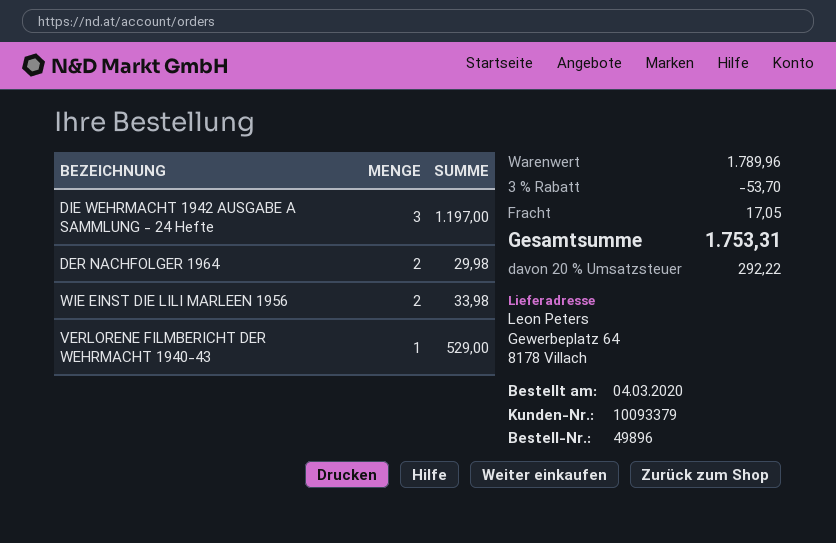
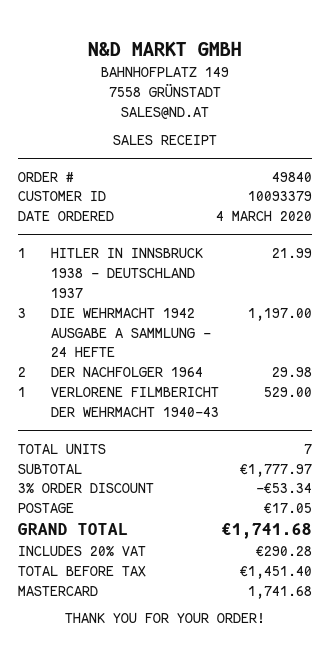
order number: 49896 -> 49840
WIE EINST DIE LILI MARLEEN 1956: 2 for 33.98 -> none
HITLER IN INNSBRUCK 1938 - DEUTSCHLAND 1937: none -> 1 for 21.99
subtotal: 1789.96 -> 1777.97
discount: 3% = 53.70 -> 3% = 53.34
tax: 20% = 292.22 -> 20% = 290.28
total: 1753.31 -> 1741.68

